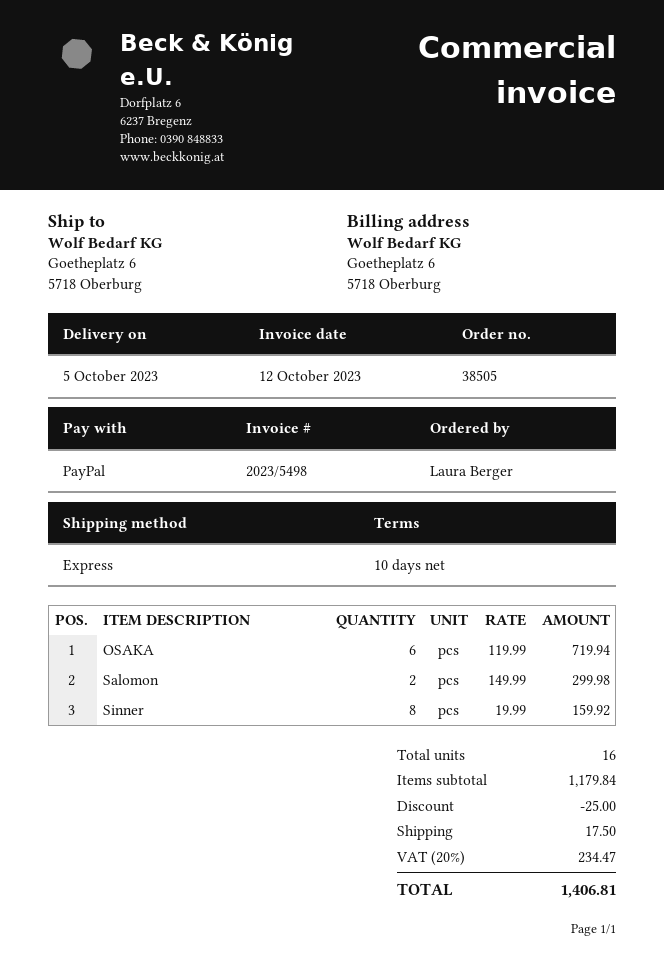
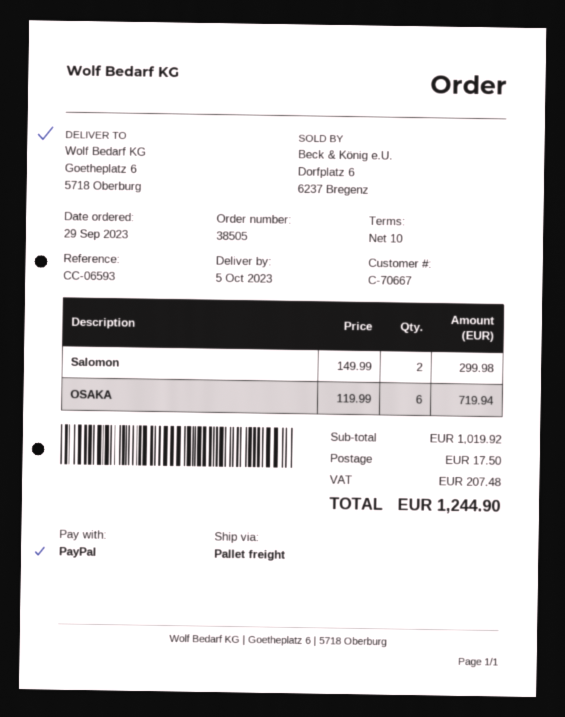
shipping method: express -> pallet freight
Sinner: 8 x 19.99 = 159.92 -> none
subtotal: 1179.84 -> 1019.92
discount: 25.00 -> none
tax: 234.47 -> 207.48
total: 1406.81 -> 1244.90

